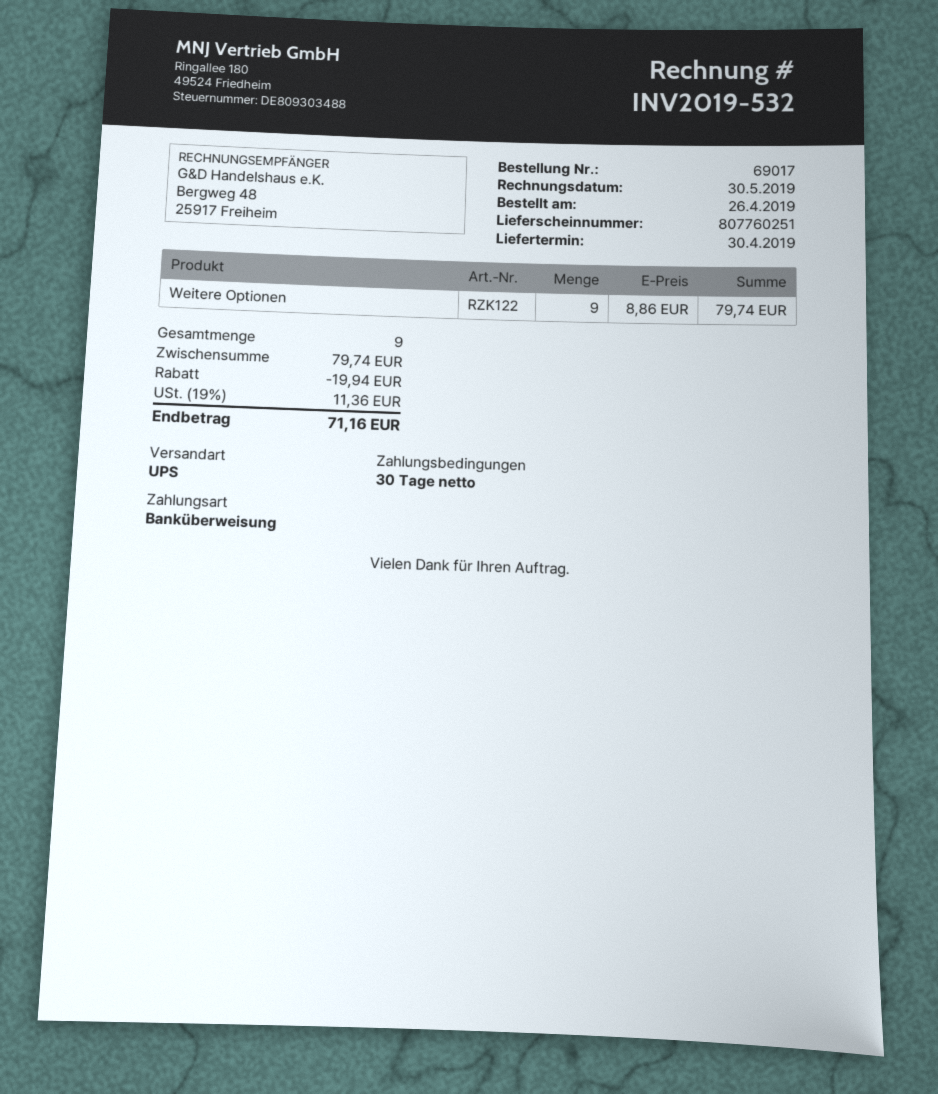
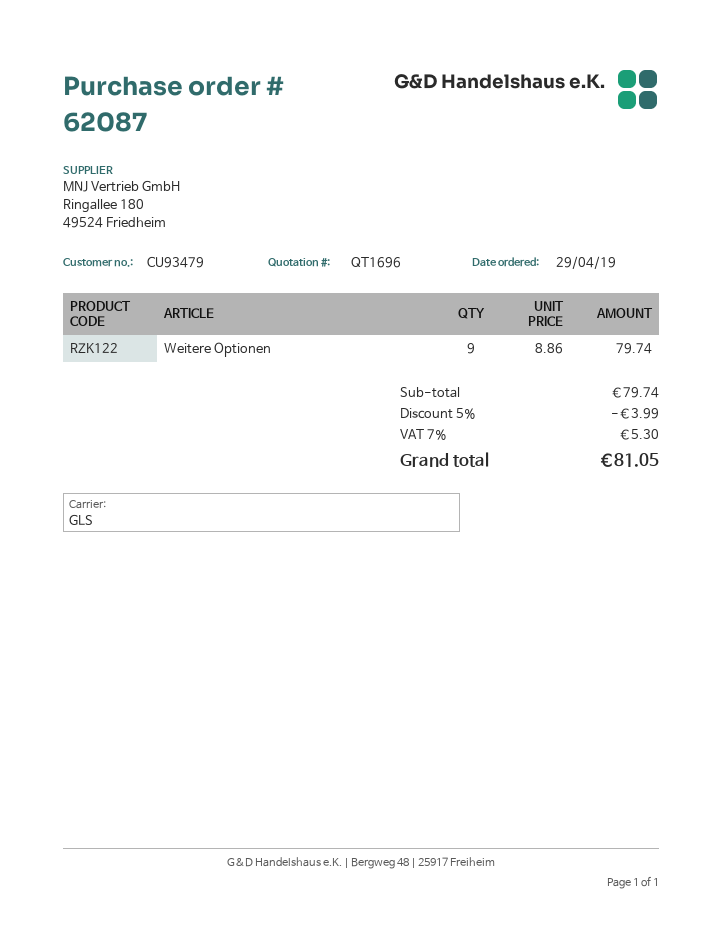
order number: 69017 -> 62087
order date: 2019-04-26 -> 2019-04-29
shipping method: UPS -> GLS
discount: 19.94 -> 3.99
tax: 19% = 11.36 -> 7% = 5.30
total: 71.16 -> 81.05

